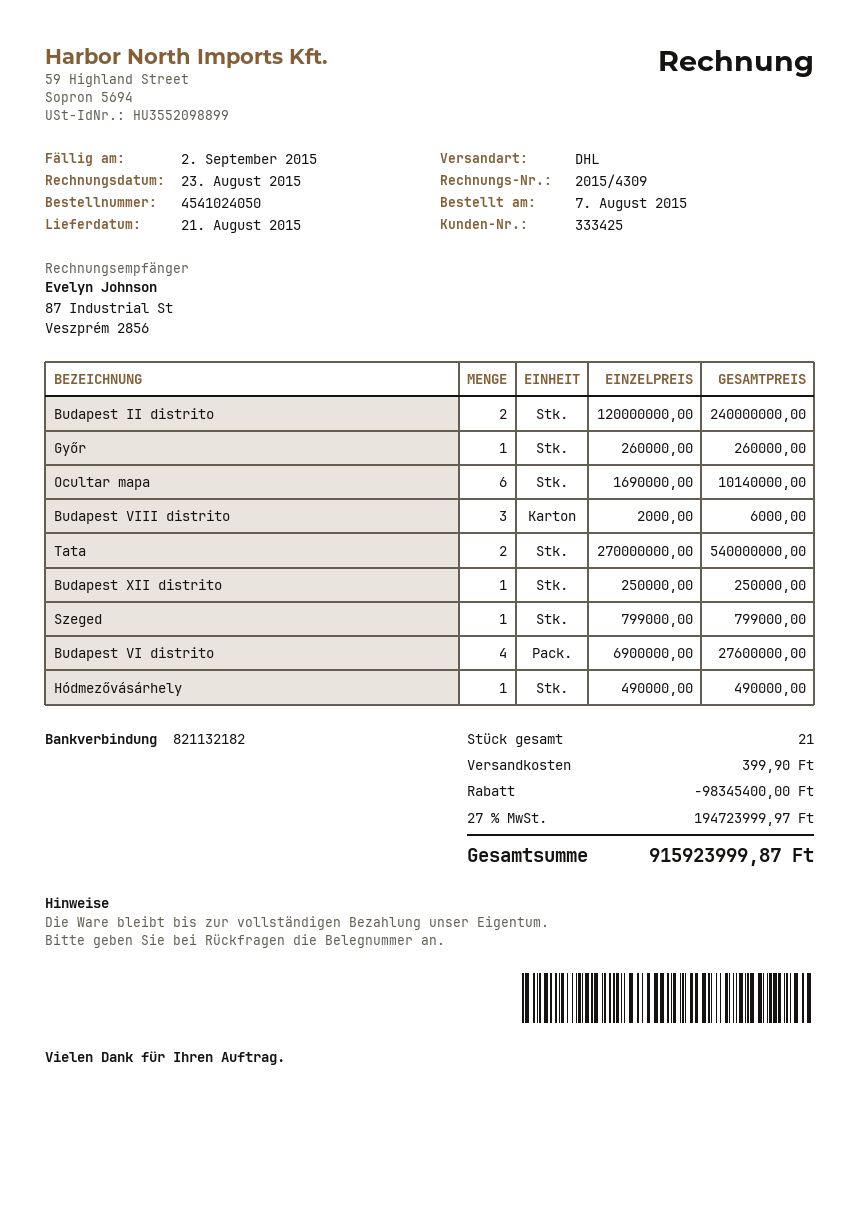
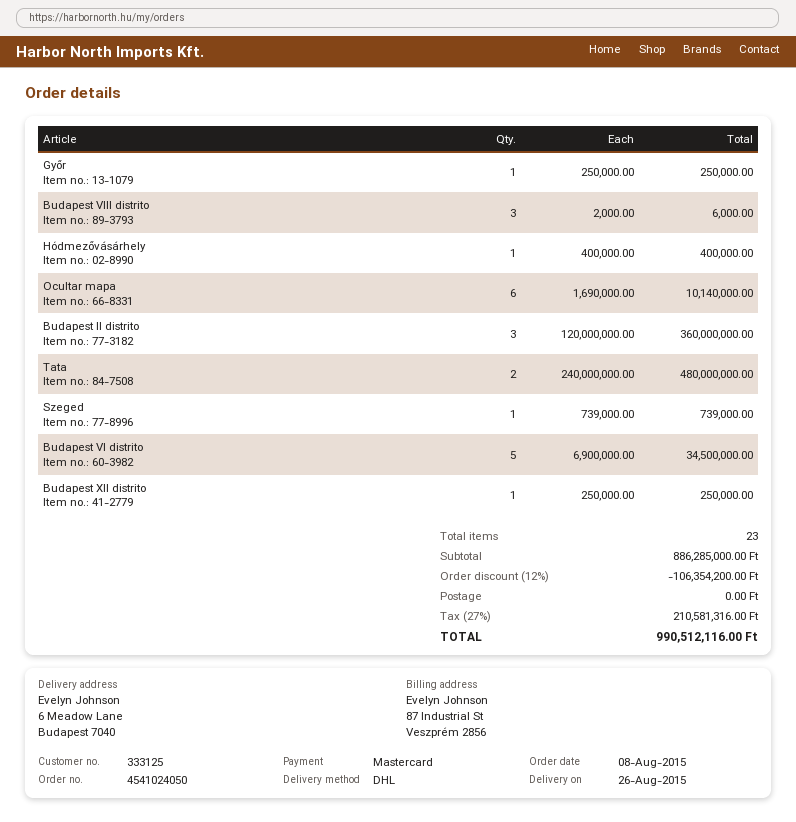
order date: 2015-08-07 -> 2015-08-08
delivery date: 2015-08-21 -> 2015-08-26
customer number: 333425 -> 333125
Budapest II distrito: 2 x 120000000.00 = 240000000.00 -> 3 x 120000000.00 = 360000000.00
Győr: 1 x 260000.00 = 260000.00 -> 1 x 250000.00 = 250000.00
Tata: 2 x 270000000.00 = 540000000.00 -> 2 x 240000000.00 = 480000000.00
Szeged: 1 x 799000.00 = 799000.00 -> 1 x 739000.00 = 739000.00
Budapest VI distrito: 4 x 6900000.00 = 27600000.00 -> 5 x 6900000.00 = 34500000.00
Hódmezővásárhely: 1 x 490000.00 = 490000.00 -> 1 x 400000.00 = 400000.00
total quantity: 21 -> 23
discount: 98345400.00 -> 106354200.00
shipping: 399.90 -> 0.00
tax: 27% = 194723999.97 -> 27% = 210581316.00
total: 915923999.87 -> 990512116.00

